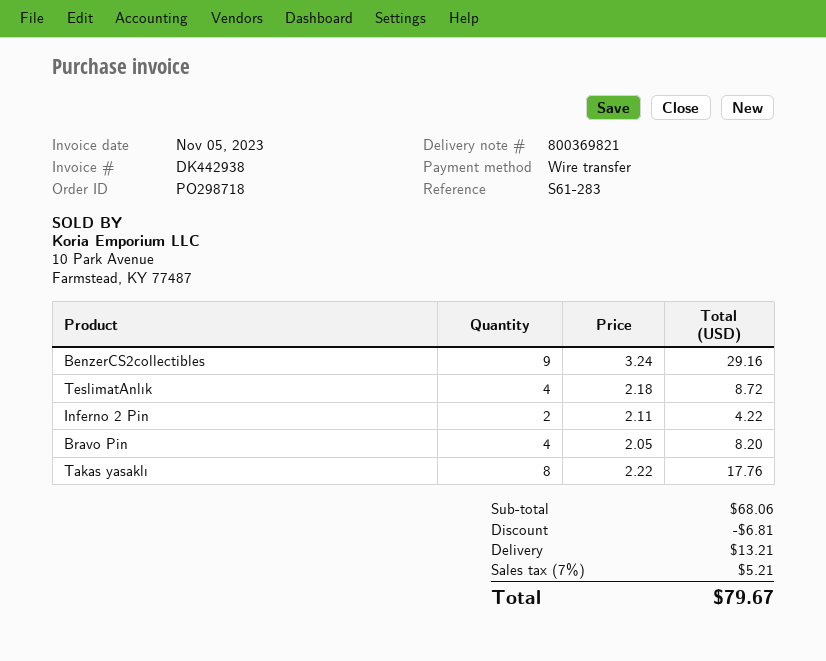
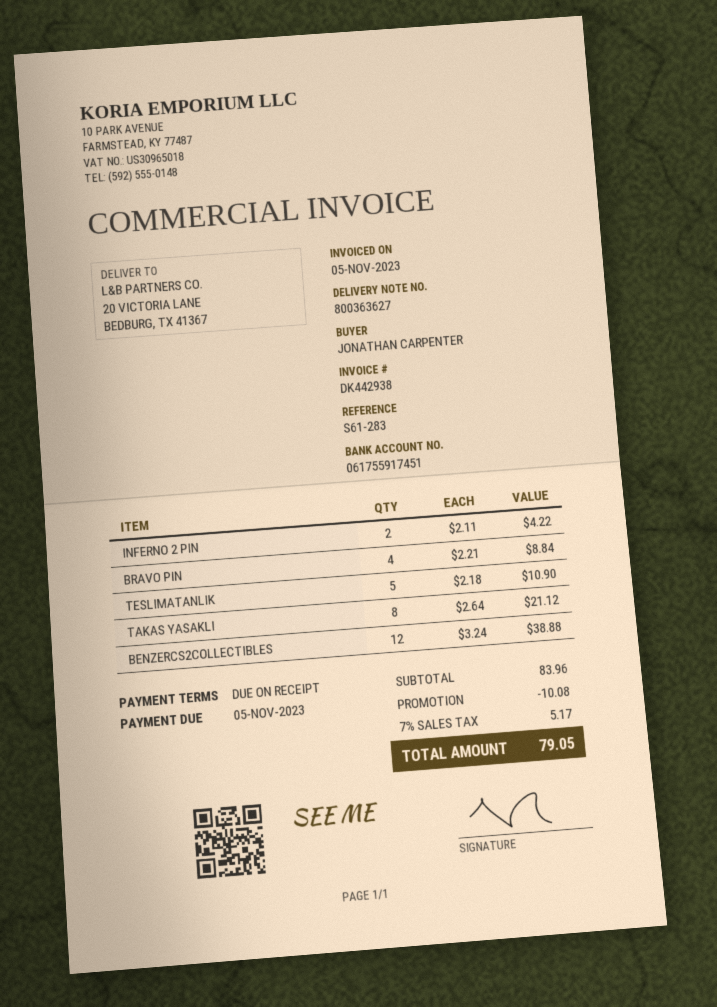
delivery note number: 800369821 -> 800363627
BenzerCS2collectibles: 9 x 3.24 = 29.16 -> 12 x 3.24 = 38.88
TeslimatAnlık: 4 x 2.18 = 8.72 -> 5 x 2.18 = 10.90
Bravo Pin: 4 x 2.05 = 8.20 -> 4 x 2.21 = 8.84
Takas yasaklı: 8 x 2.22 = 17.76 -> 8 x 2.64 = 21.12
subtotal: 68.06 -> 83.96
discount: 6.81 -> 10.08
shipping: 13.21 -> none
tax: 7% = 5.21 -> 7% = 5.17
total: 79.67 -> 79.05

